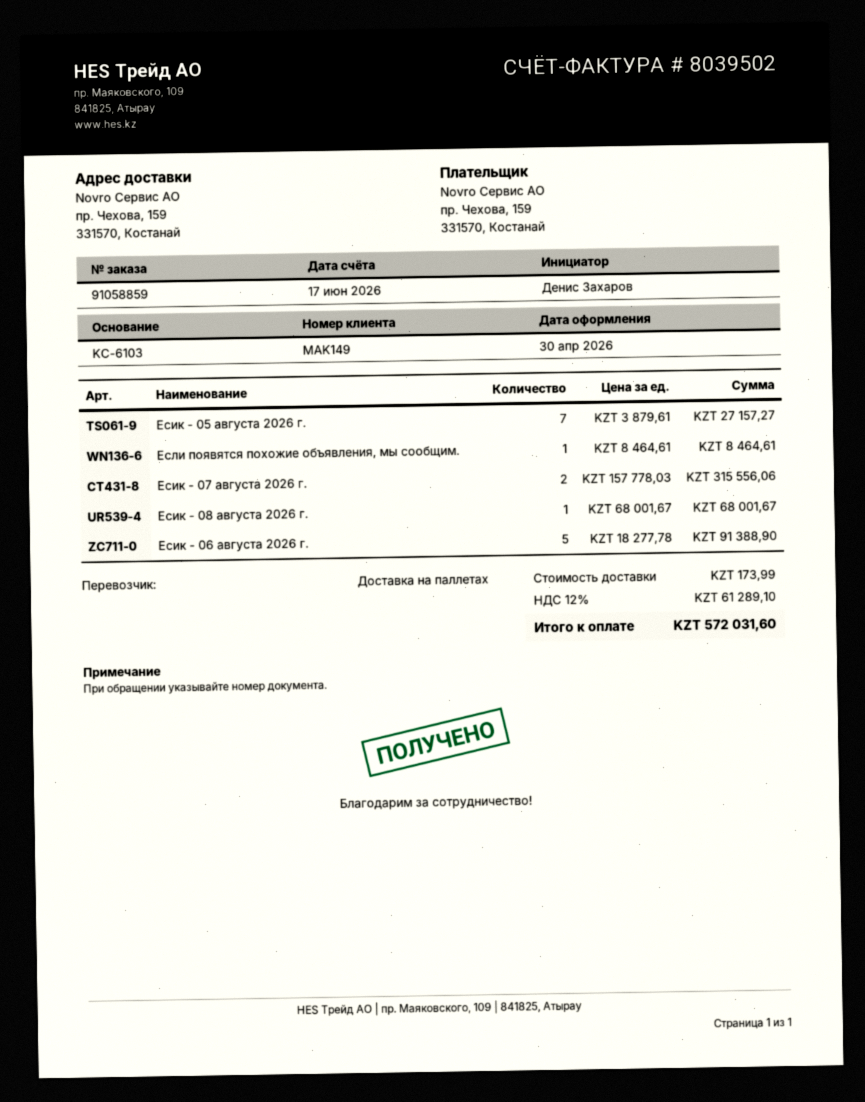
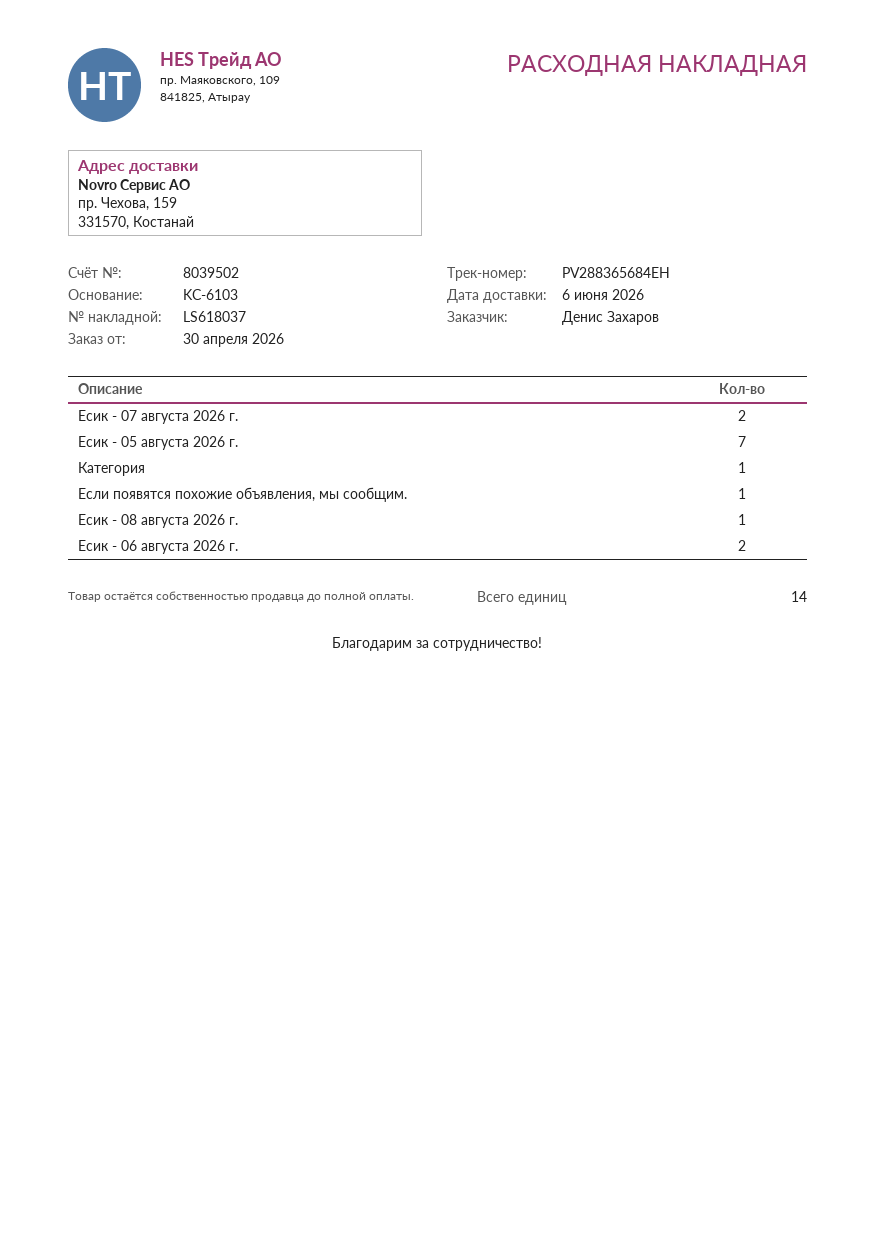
Есик - 06 августа 2026 г.: 5 -> 2
Категория: none -> 1

